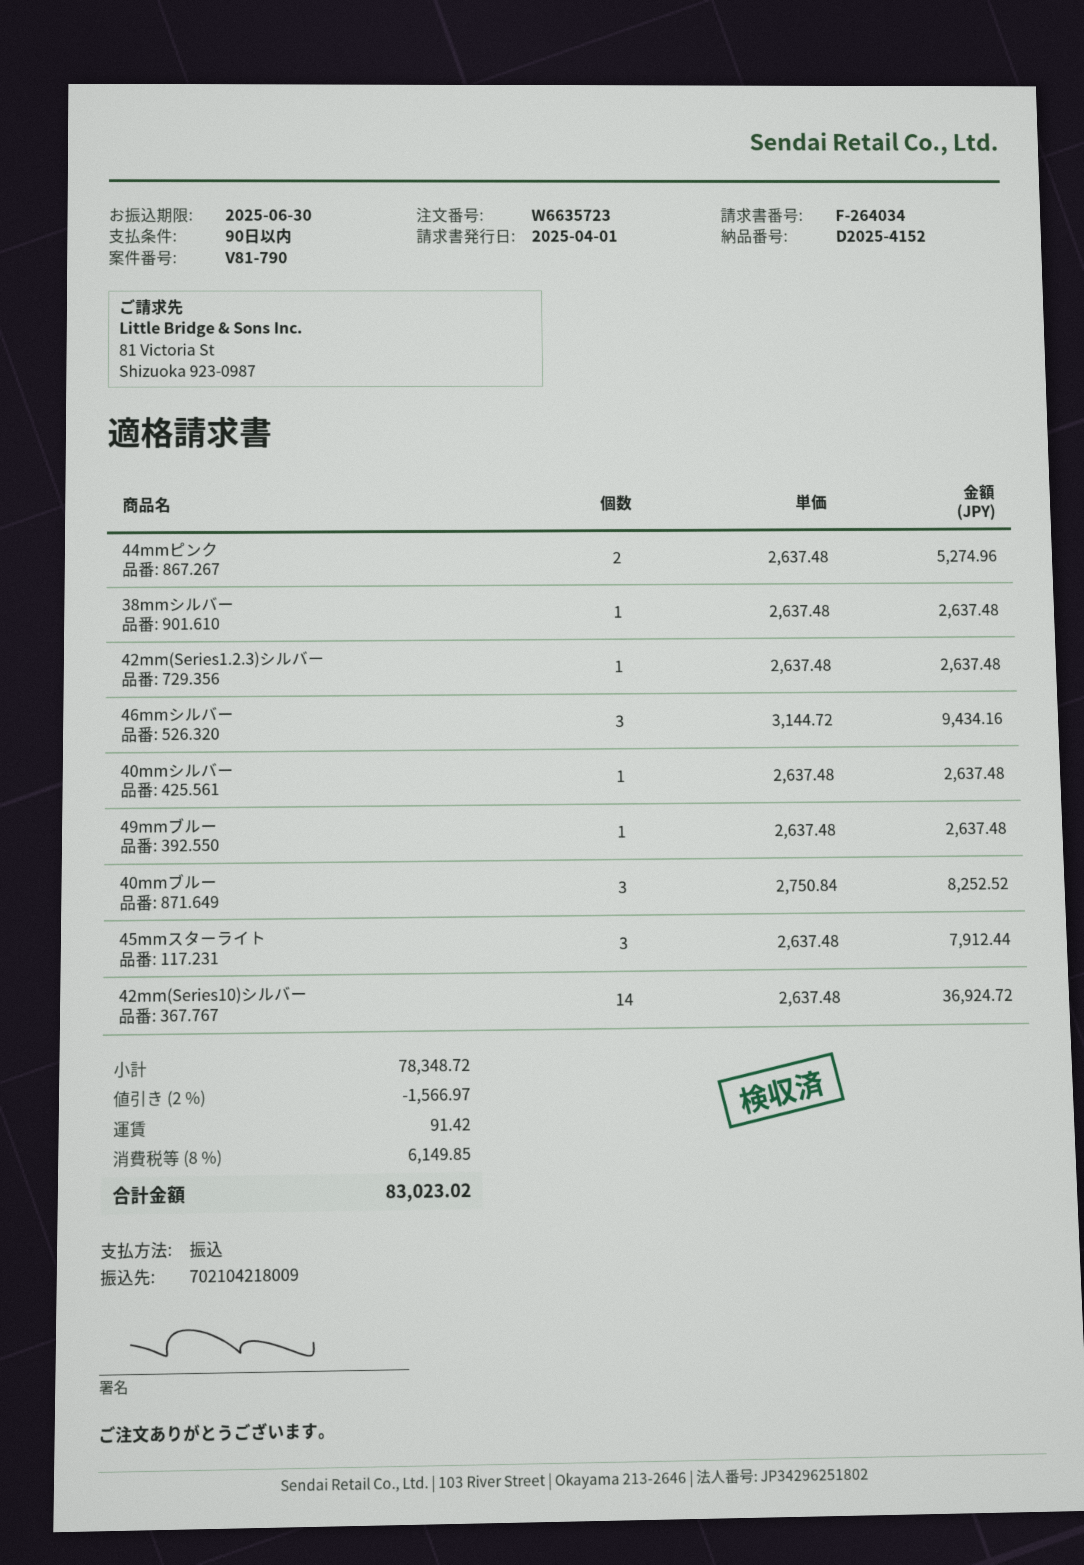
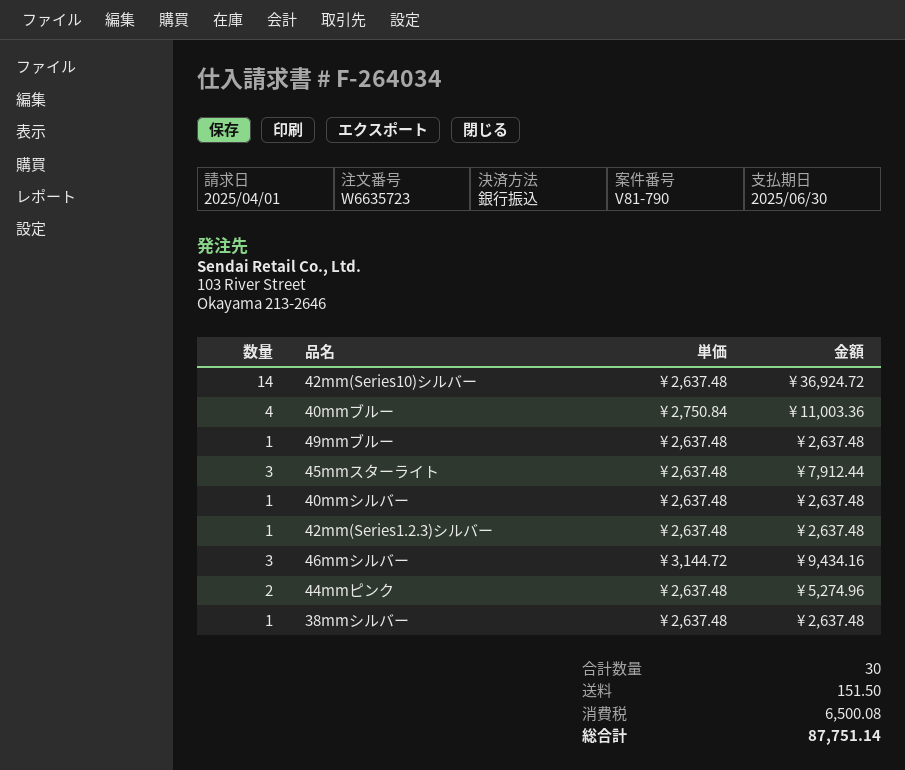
40mmブルー: 3 x 2750.84 = 8252.52 -> 4 x 2750.84 = 11003.36
discount: 2% = 1566.97 -> none
shipping: 91.42 -> 151.50
tax: 6149.85 -> 6500.08
total: 83023.02 -> 87751.14

